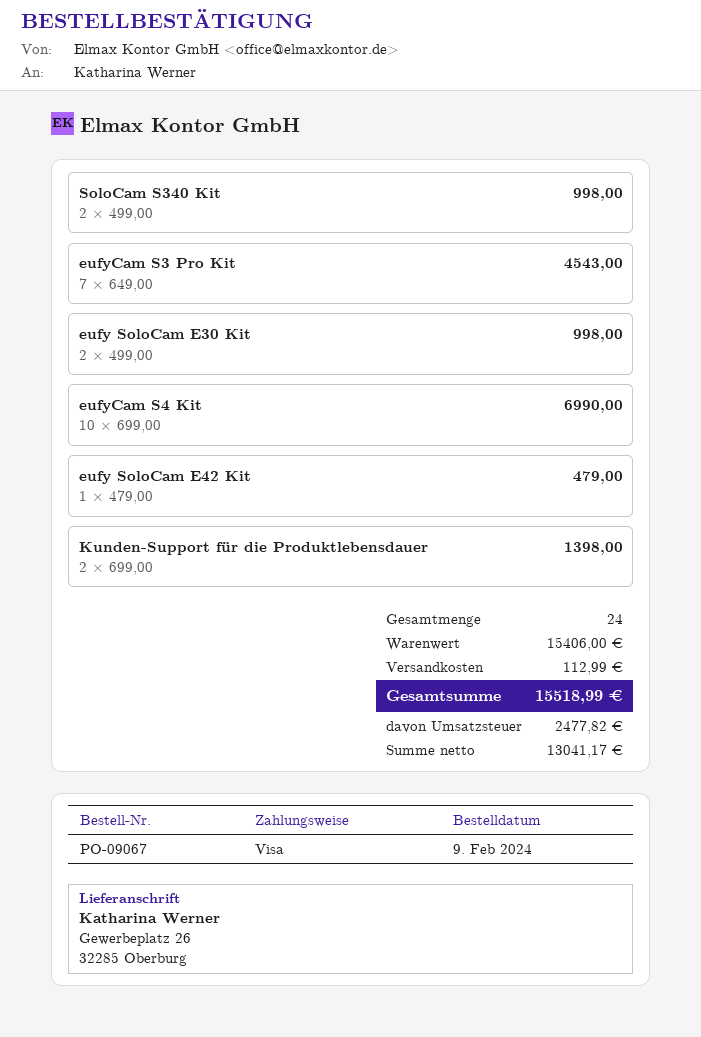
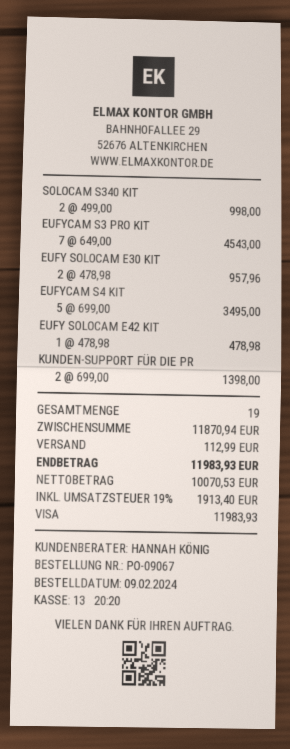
eufy SoloCam E30 Kit: 2 x 499.00 = 998.00 -> 2 x 478.98 = 957.96
eufyCam S4 Kit: 10 x 699.00 = 6990.00 -> 5 x 699.00 = 3495.00
eufy SoloCam E42 Kit: 1 x 479.00 = 479.00 -> 1 x 478.98 = 478.98
total quantity: 24 -> 19
subtotal: 15406.00 -> 11870.94
net: 13041.17 -> 10070.53
tax: 2477.82 -> 1913.40
total: 15518.99 -> 11983.93

